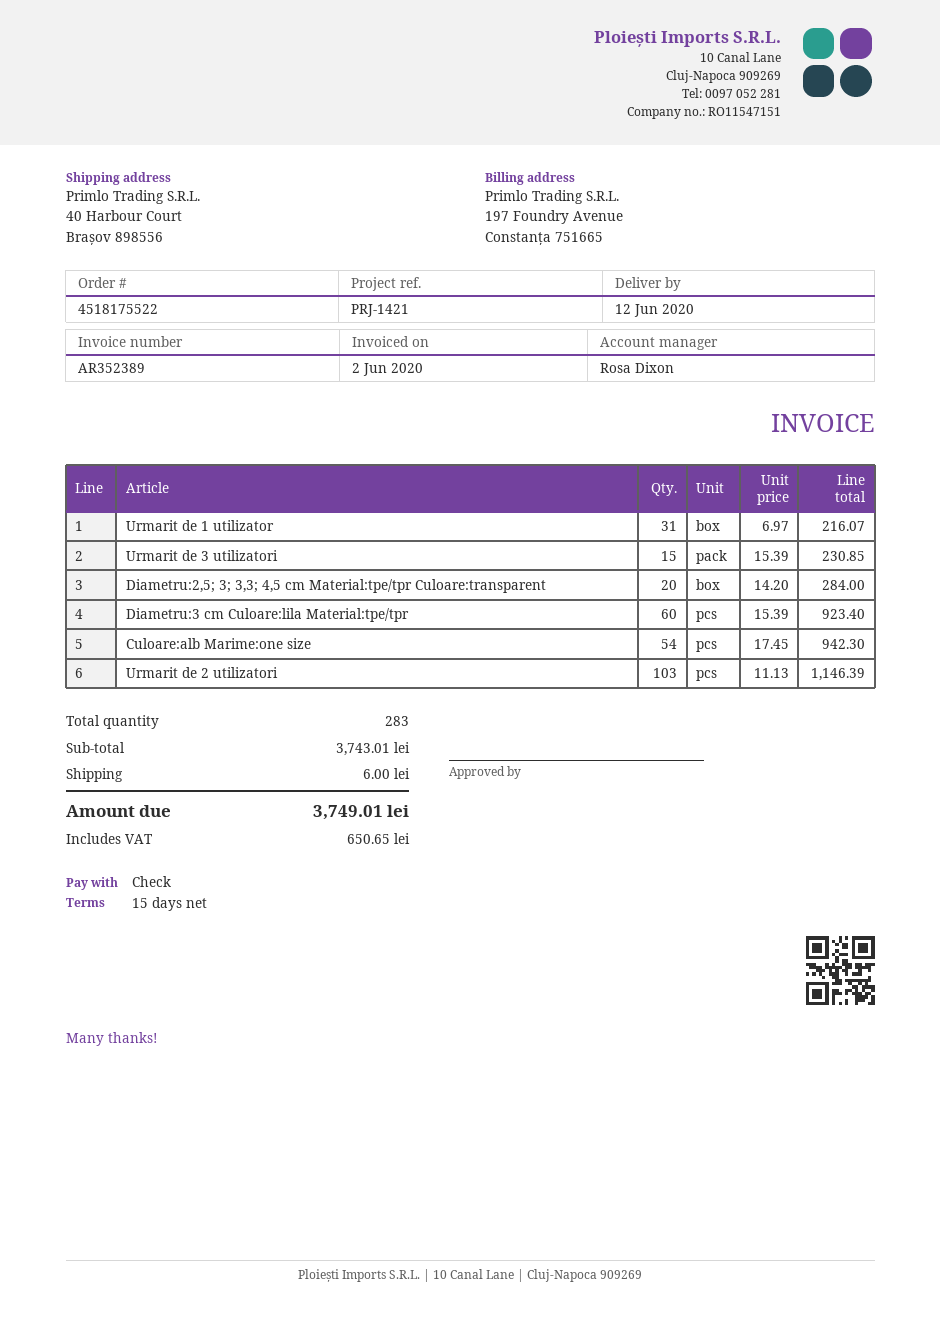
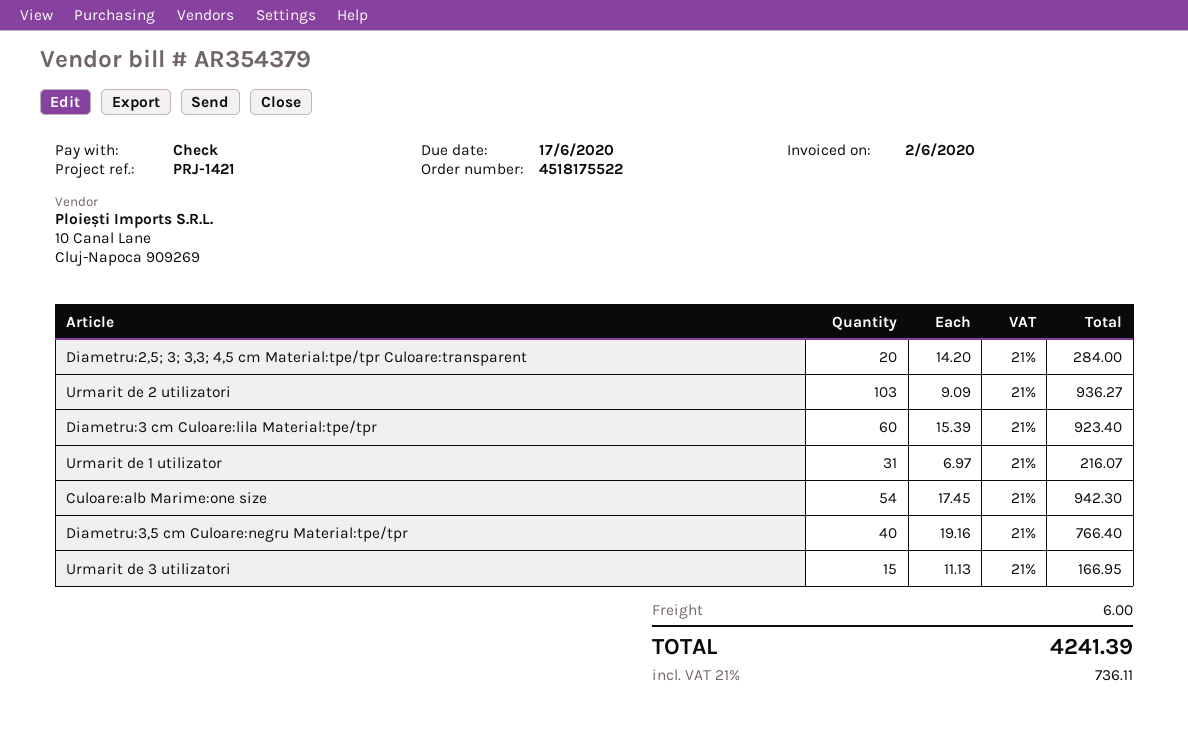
invoice number: AR352389 -> AR354379
Urmarit de 3 utilizatori: 15 x 15.39 = 230.85 -> 15 x 11.13 = 166.95
Urmarit de 2 utilizatori: 103 x 11.13 = 1146.39 -> 103 x 9.09 = 936.27
Diametru:3,5 cm Culoare:negru Material:tpe/tpr: none -> 40 x 19.16 = 766.40
tax: 650.65 -> 736.11
total: 3749.01 -> 4241.39

